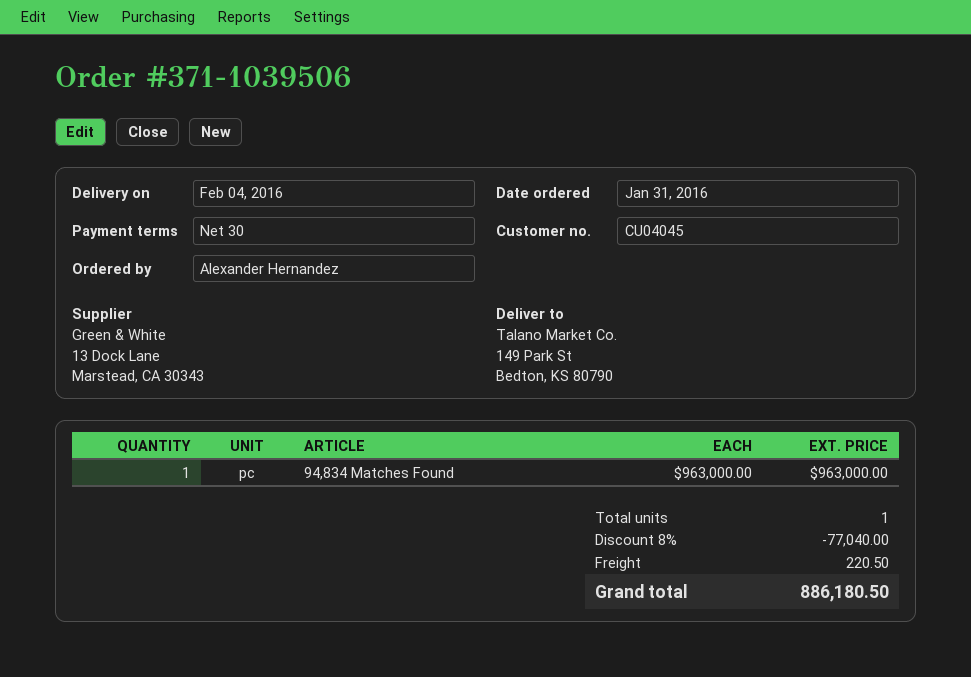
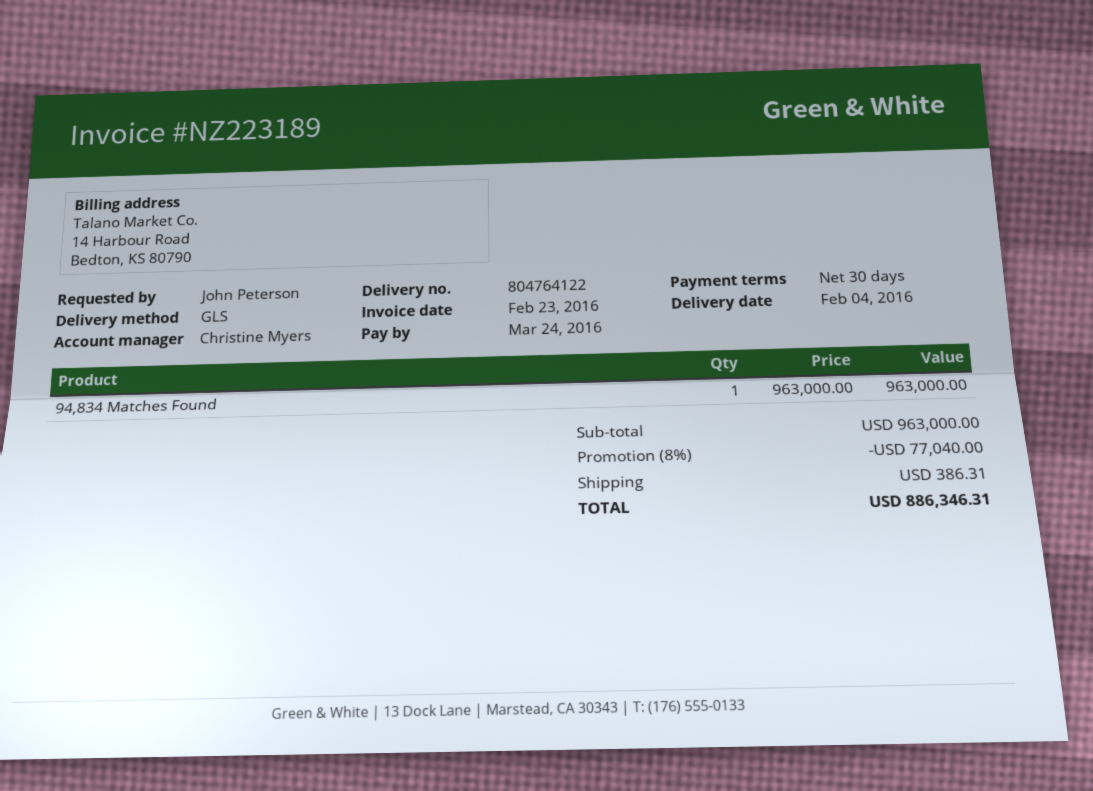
ordered by: Alexander Hernandez -> John Peterson
shipping: 220.50 -> 386.31
total: 886180.50 -> 886346.31

